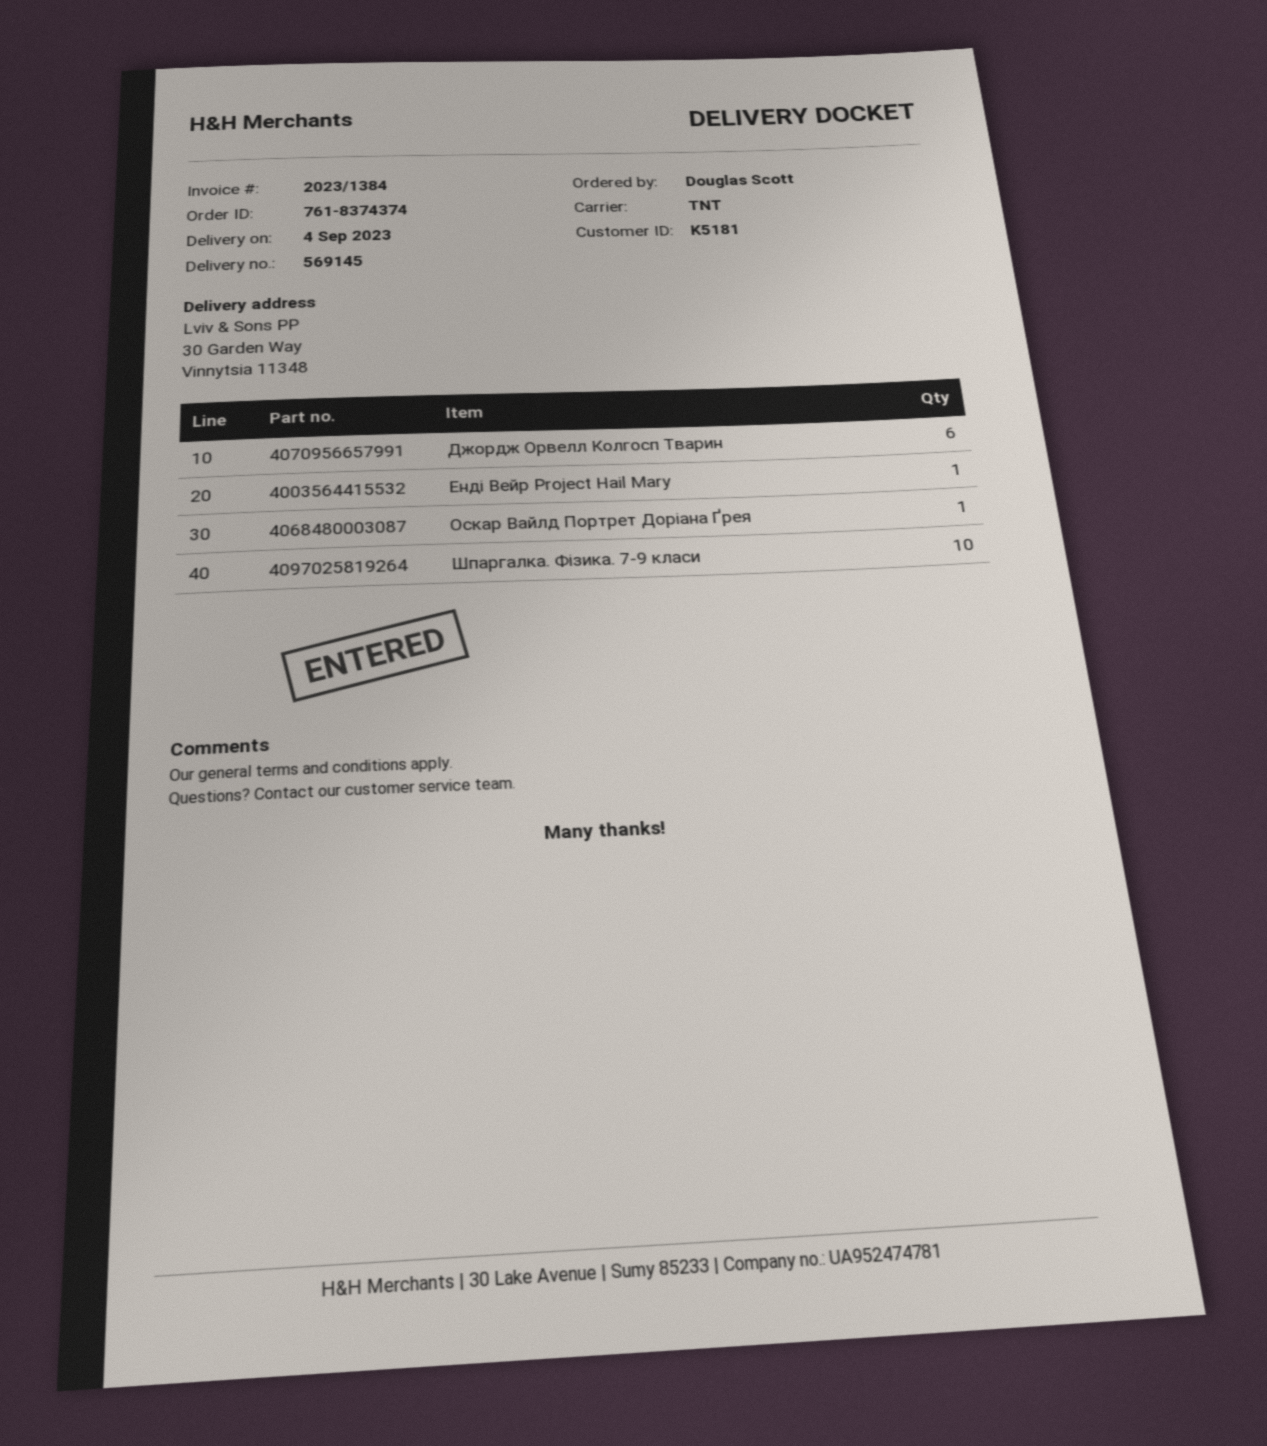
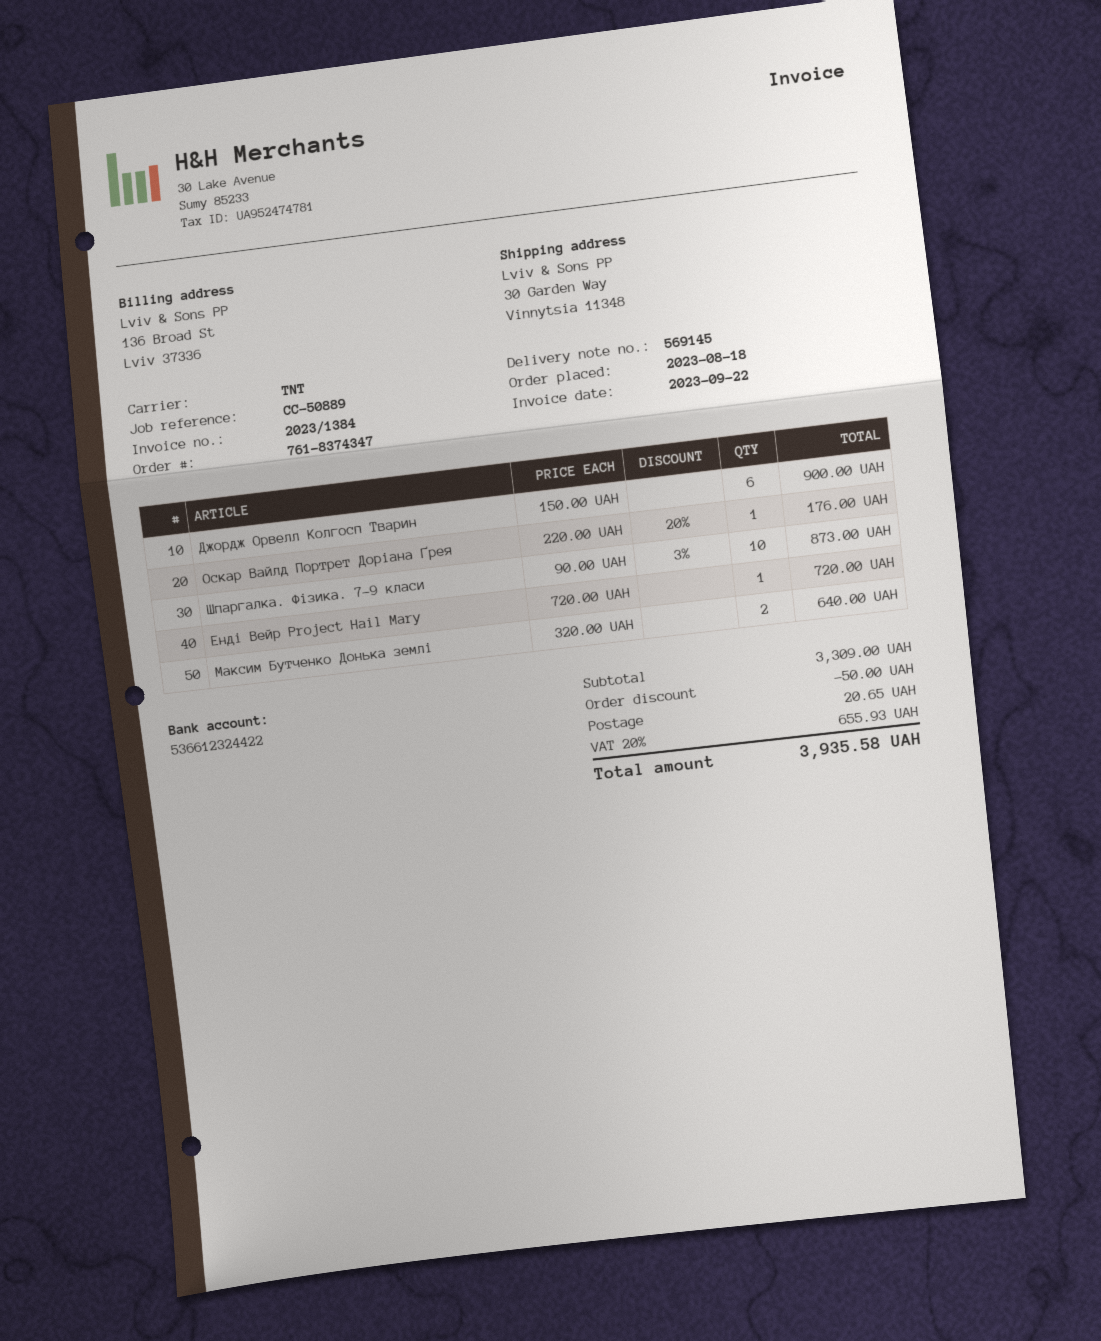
order number: 761-8374374 -> 761-8374347
Максим Бутченко Донька землі: none -> 2

